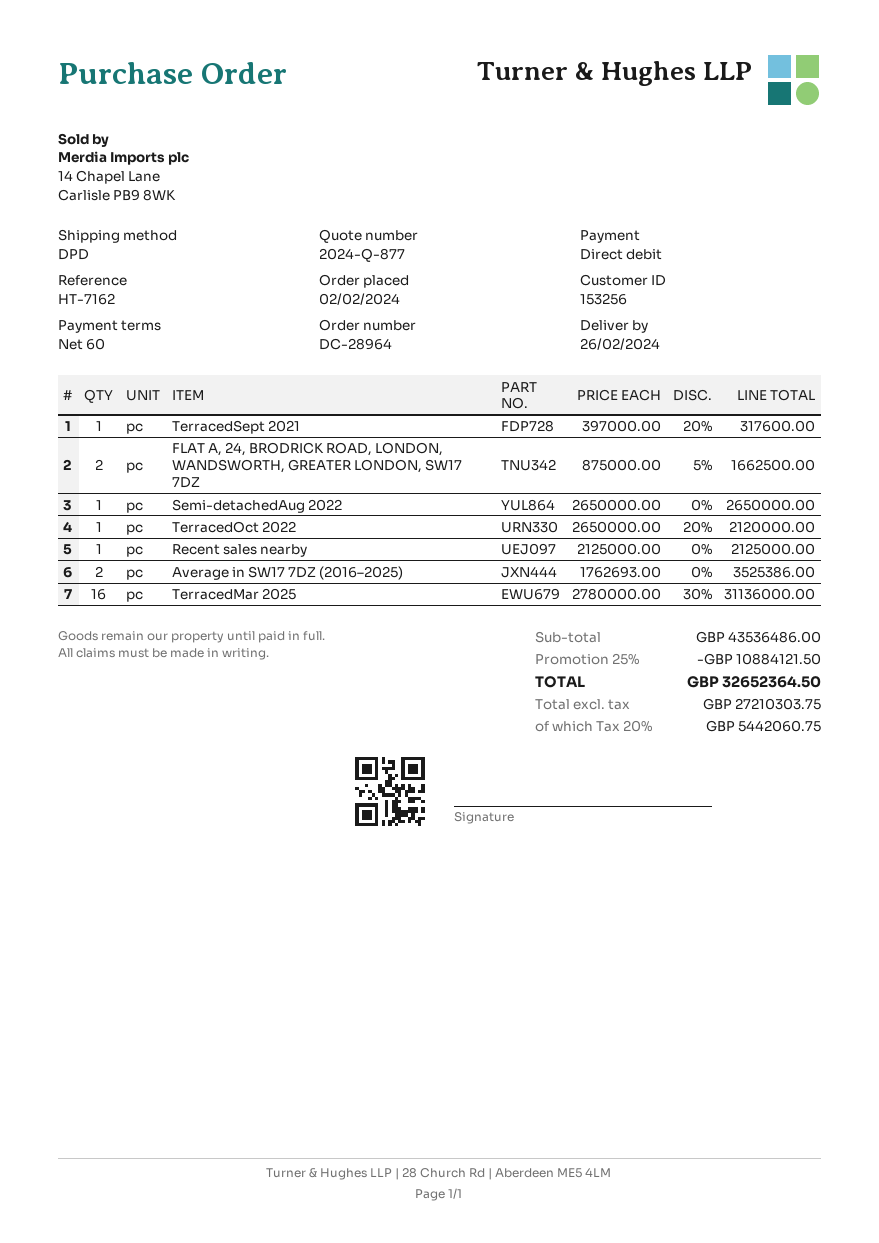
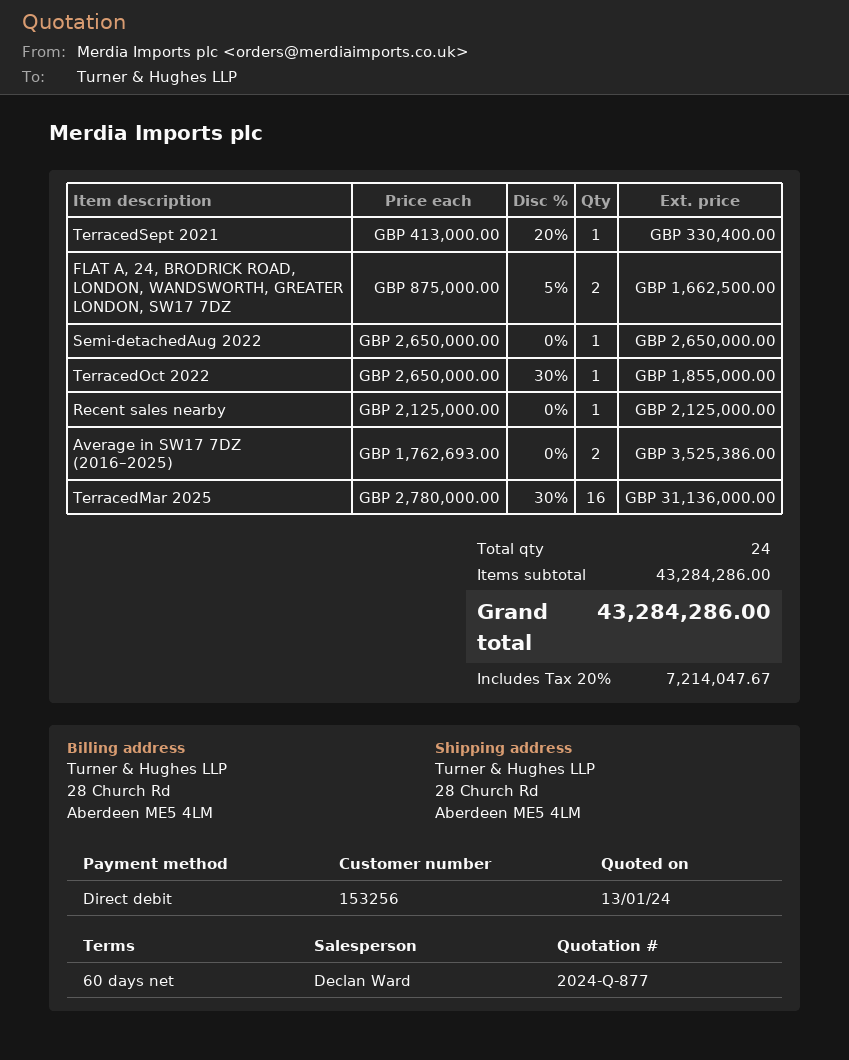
TerracedSept 2021: 1 x 397000.00 - 20% = 317600.00 -> 1 x 413000.00 - 20% = 330400.00
TerracedOct 2022: 1 x 2650000.00 - 20% = 2120000.00 -> 1 x 2650000.00 - 30% = 1855000.00
subtotal: 43536486.00 -> 43284286.00
discount: 25% = 10884121.50 -> none
tax: 20% = 5442060.75 -> 20% = 7214047.67
total: 32652364.50 -> 43284286.00

